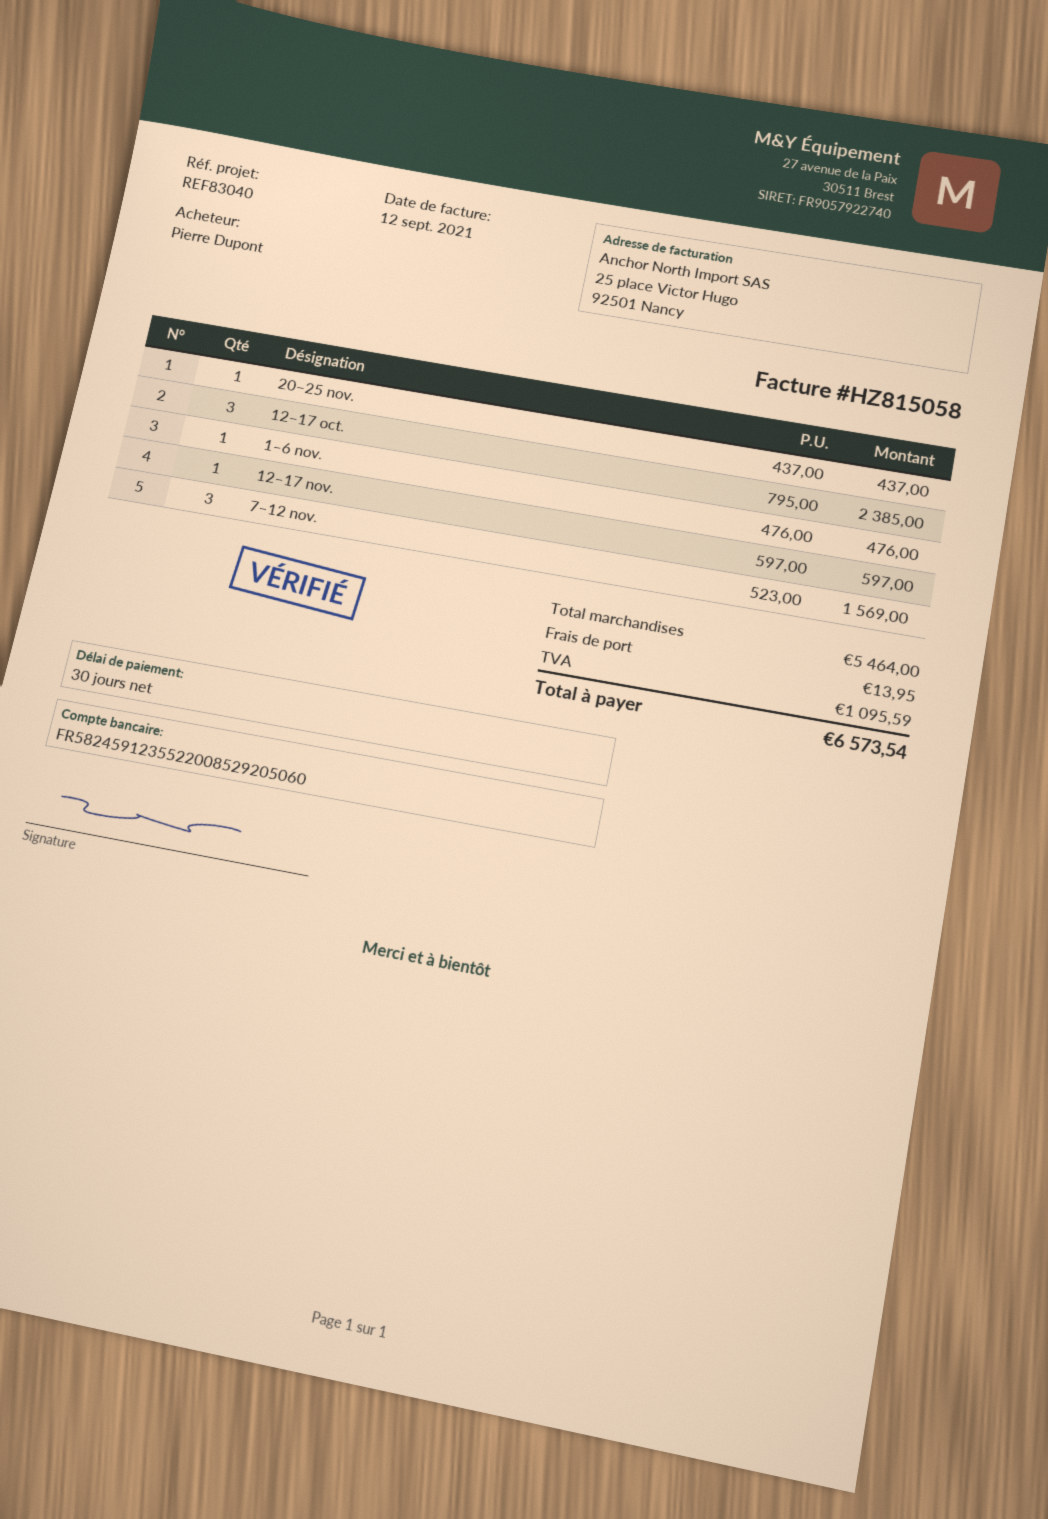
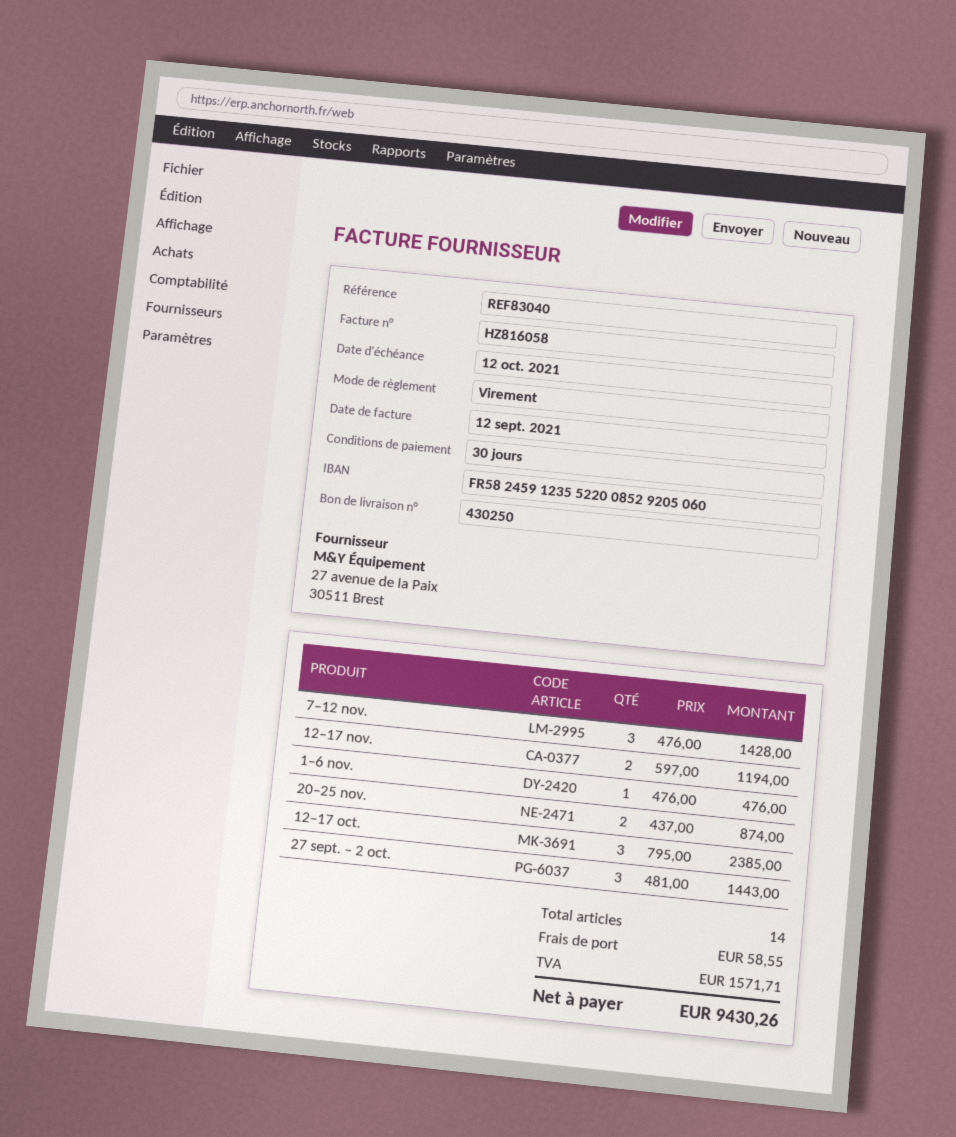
invoice number: HZ815058 -> HZ816058
20–25 nov.: 1 x 437.00 = 437.00 -> 2 x 437.00 = 874.00
12–17 nov.: 1 x 597.00 = 597.00 -> 2 x 597.00 = 1194.00
7–12 nov.: 3 x 523.00 = 1569.00 -> 3 x 476.00 = 1428.00
27 sept. – 2 oct.: none -> 3 x 481.00 = 1443.00
shipping: 13.95 -> 58.55
tax: 1095.59 -> 1571.71
total: 6573.54 -> 9430.26

